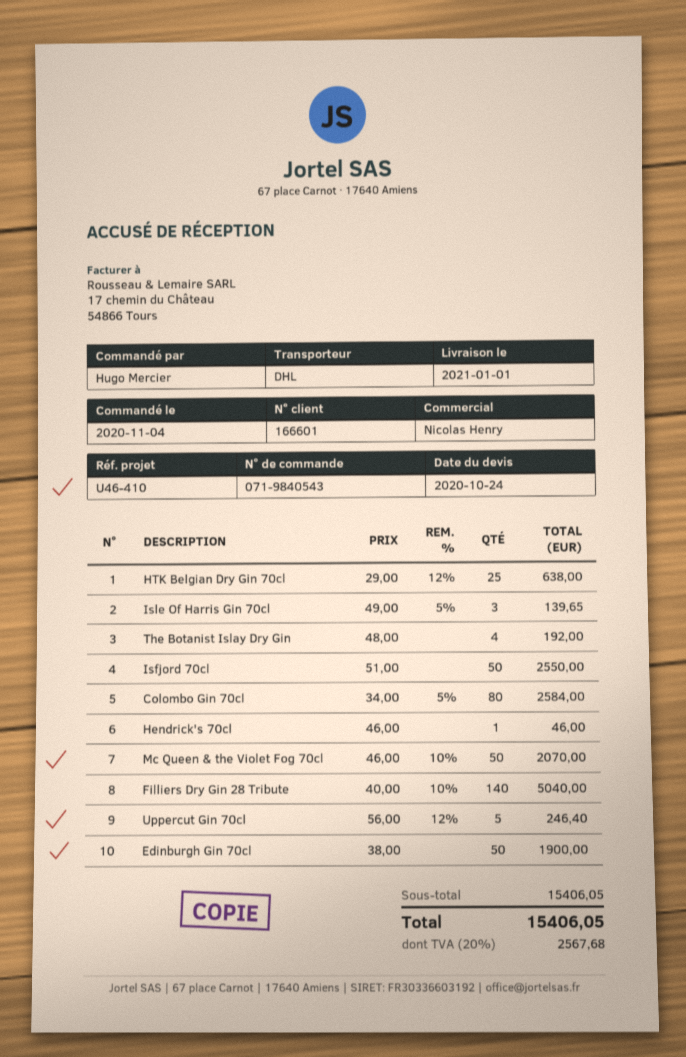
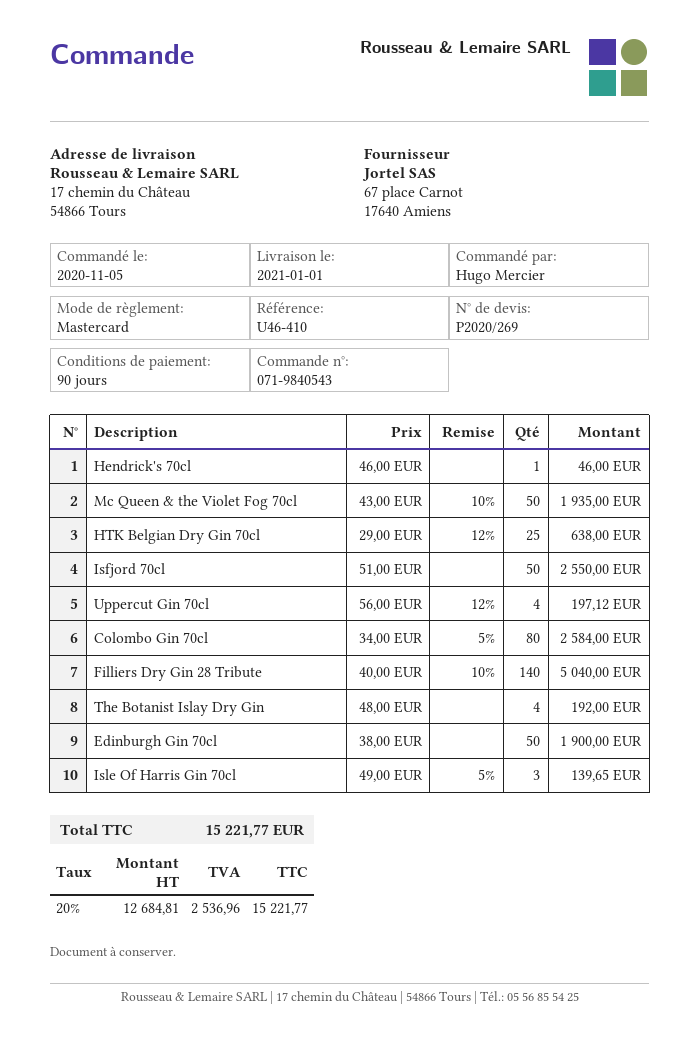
order date: 2020-11-04 -> 2020-11-05
Mc Queen & the Violet Fog 70cl: 50 x 46.00 - 10% = 2070.00 -> 50 x 43.00 - 10% = 1935.00
Uppercut Gin 70cl: 5 x 56.00 - 12% = 246.40 -> 4 x 56.00 - 12% = 197.12
tax: 20% = 2567.68 -> 20% = 2536.96
total: 15406.05 -> 15221.77

